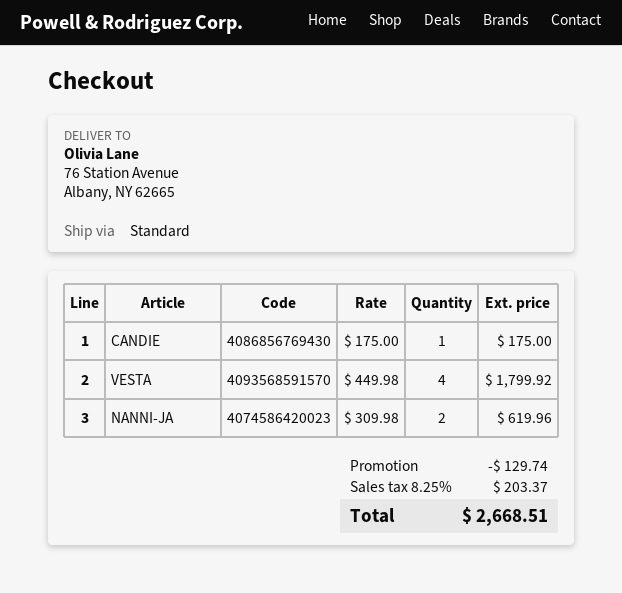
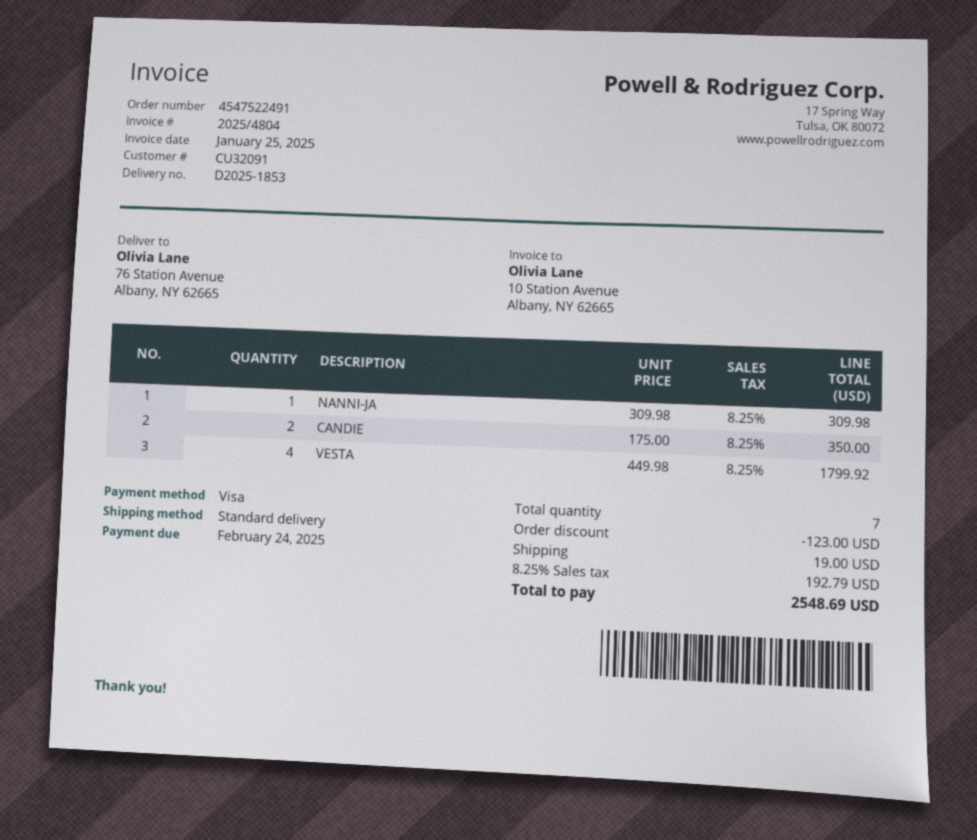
CANDIE: 1 x 175.00 = 175.00 -> 2 x 175.00 = 350.00
NANNI-JA: 2 x 309.98 = 619.96 -> 1 x 309.98 = 309.98
discount: 129.74 -> 123.00
shipping: none -> 19.00
tax: 8.25% = 203.37 -> 8.25% = 192.79
total: 2668.51 -> 2548.69

